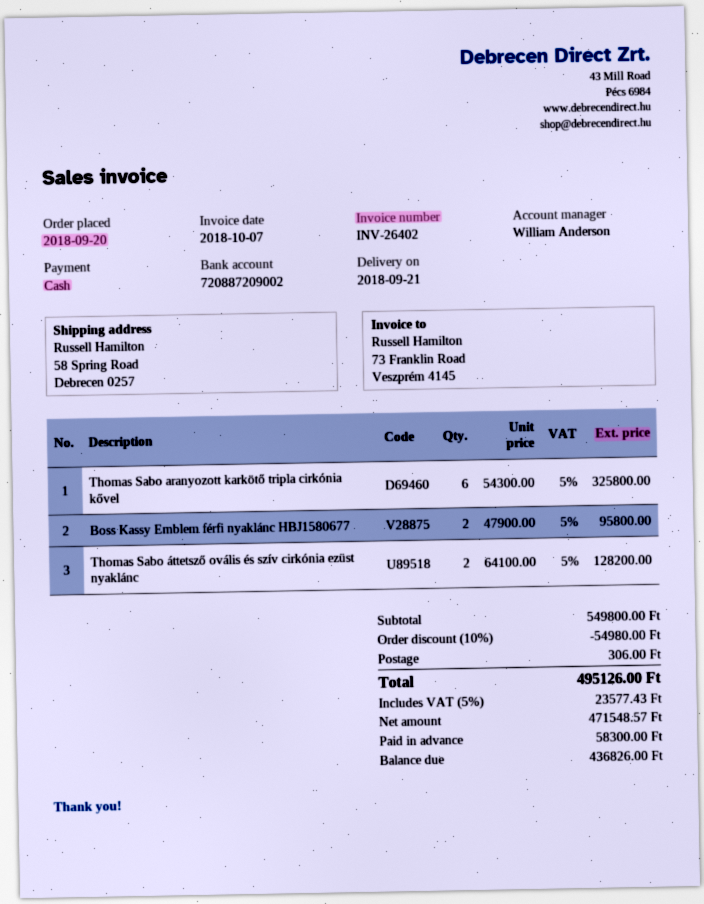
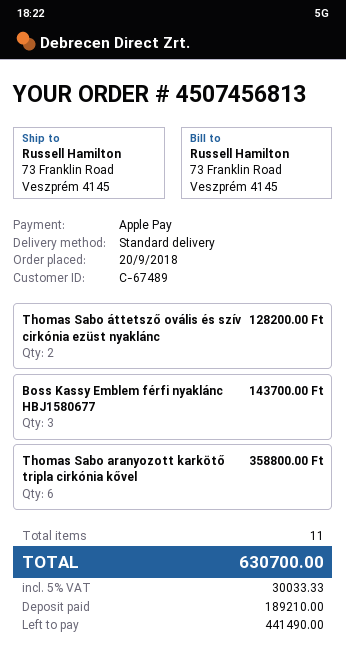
payment method: cash -> Apple Pay
ship to: 58 Spring Road, Debrecen 0257 -> 73 Franklin Road, Veszprém 4145
Thomas Sabo aranyozott karkötő tripla cirkónia kővel: 6 for 325800.00 -> 6 for 358800.00
Boss Kassy Emblem férfi nyaklánc HBJ1580677: 2 for 95800.00 -> 3 for 143700.00
discount: 10% = 54980.00 -> none
shipping: 306.00 -> none
tax: 5% = 23577.43 -> 5% = 30033.33
total: 495126.00 -> 630700.00
deposit: 58300.00 -> 189210.00
balance: 436826.00 -> 441490.00

